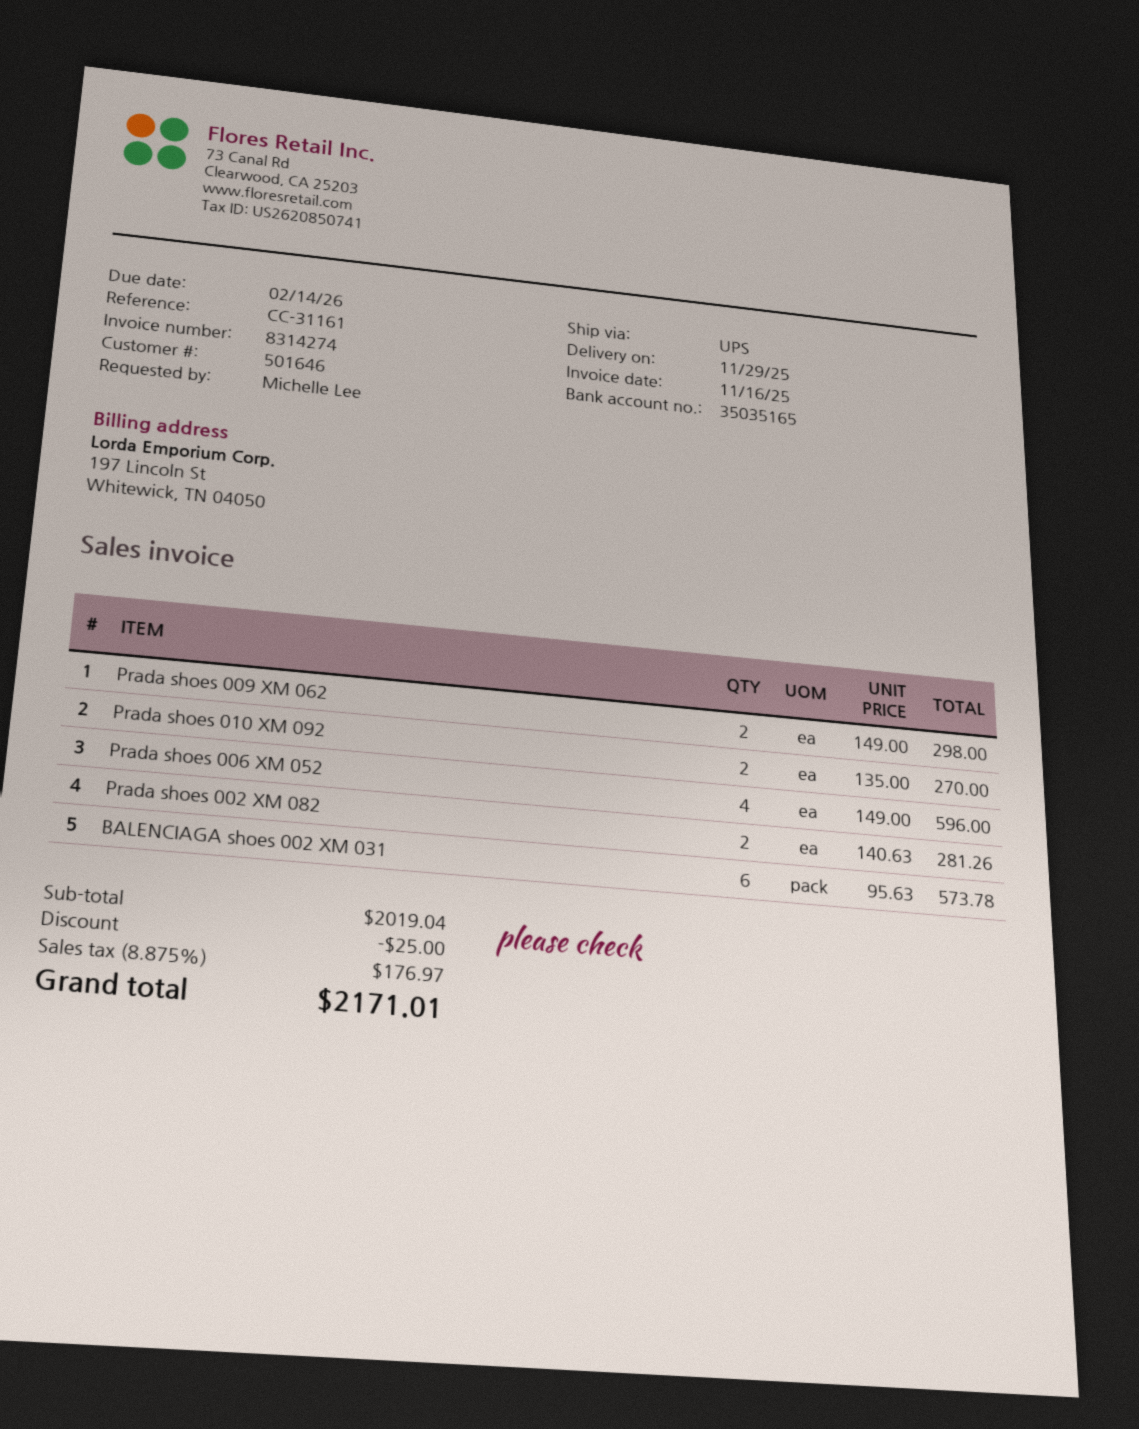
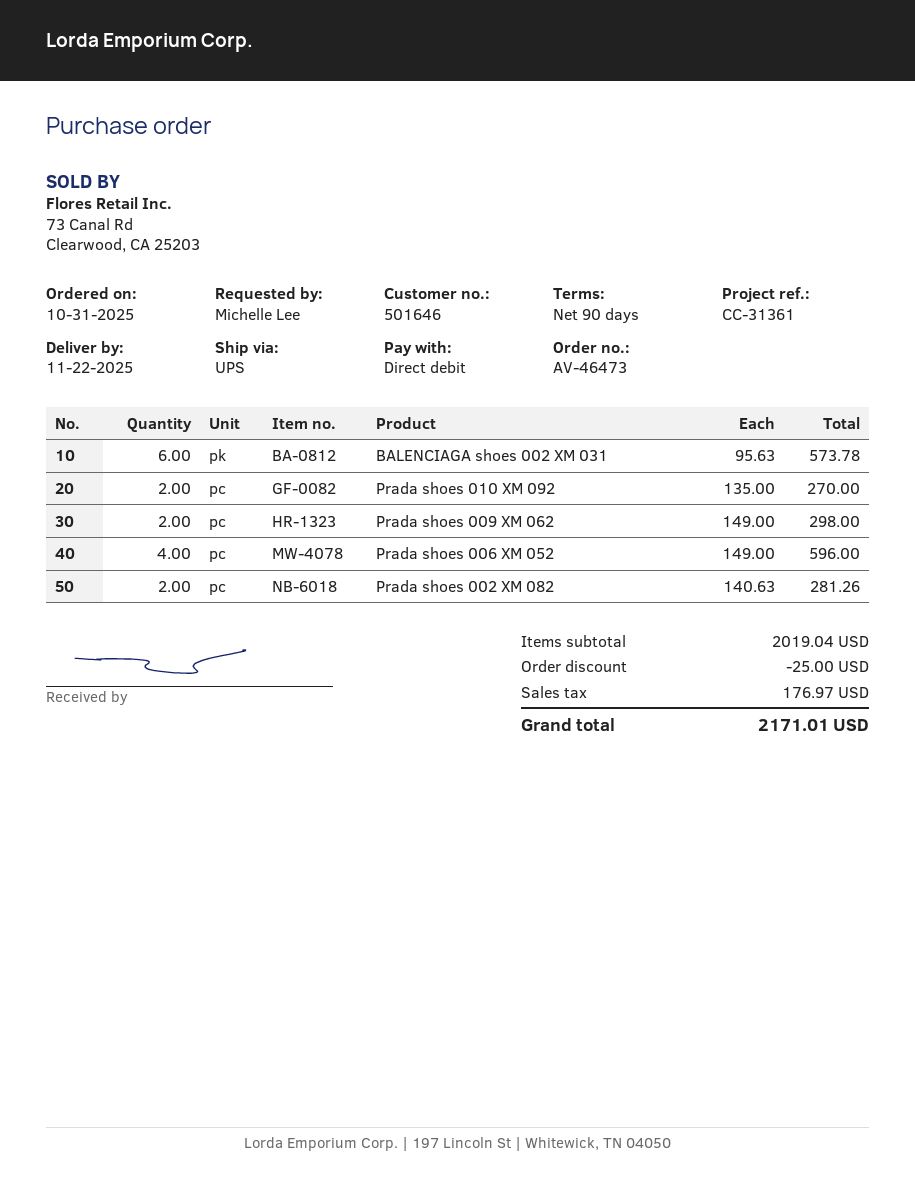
delivery date: 2025-11-29 -> 2025-11-22
reference: CC-31161 -> CC-31361

